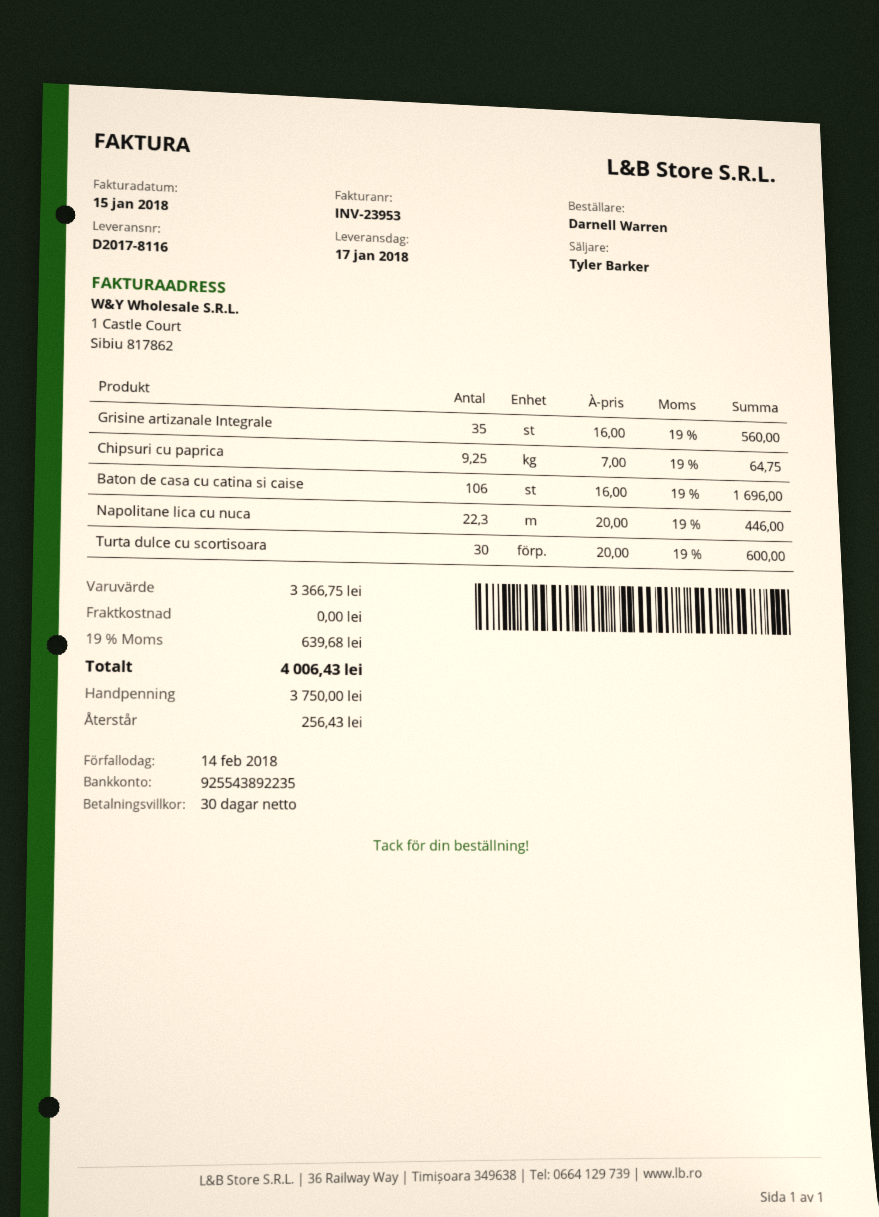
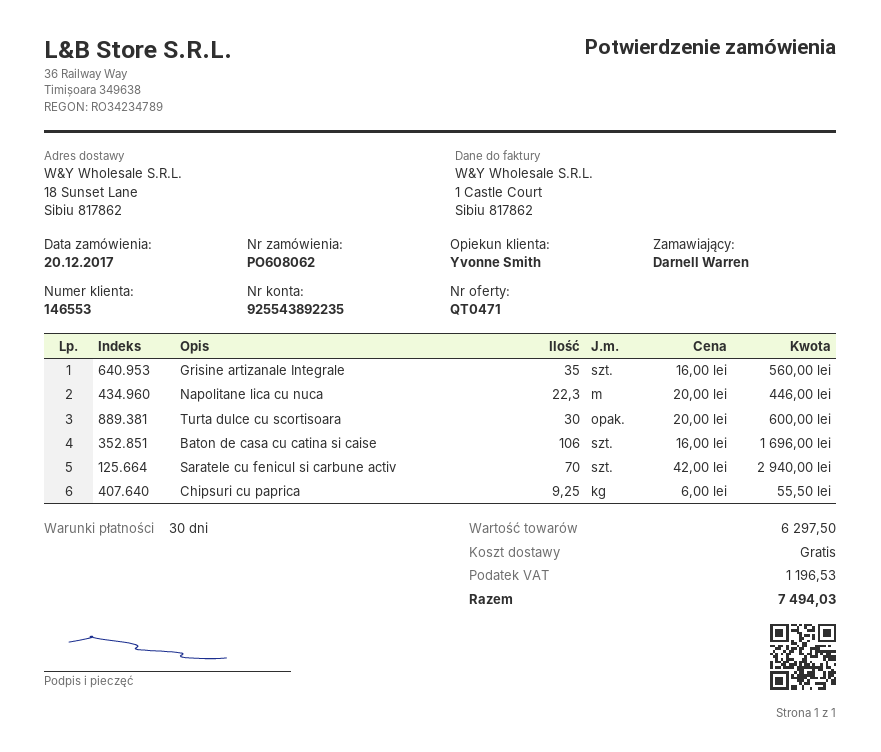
sales rep: Tyler Barker -> Yvonne Smith
Chipsuri cu paprica: 9.25 x 7.00 = 64.75 -> 9.25 x 6.00 = 55.50
Saratele cu fenicul si carbune activ: none -> 70 x 42.00 = 2940.00
subtotal: 3366.75 -> 6297.50
tax: 639.68 -> 1196.53
total: 4006.43 -> 7494.03

